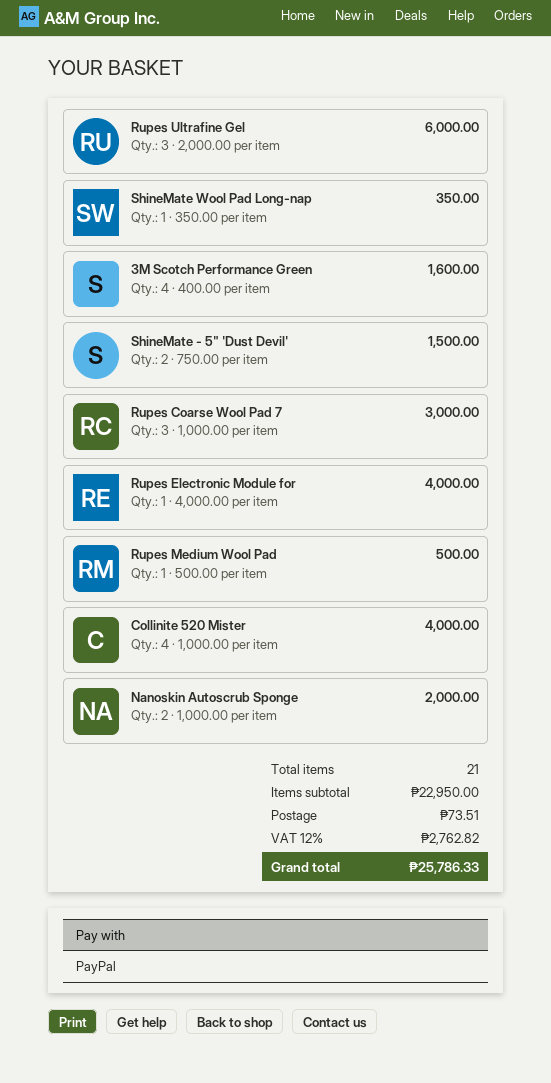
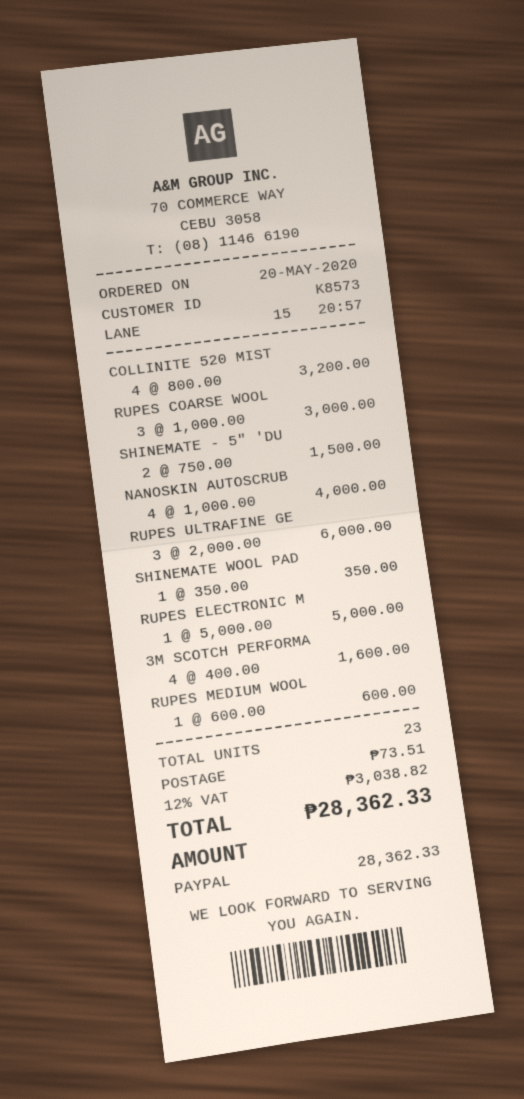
Rupes Electronic Module for: 1 x 4000.00 = 4000.00 -> 1 x 5000.00 = 5000.00
Rupes Medium Wool Pad: 1 x 500.00 = 500.00 -> 1 x 600.00 = 600.00
Collinite 520 Mister: 4 x 1000.00 = 4000.00 -> 4 x 800.00 = 3200.00
Nanoskin Autoscrub Sponge: 2 x 1000.00 = 2000.00 -> 4 x 1000.00 = 4000.00
total quantity: 21 -> 23
tax: 12% = 2762.82 -> 12% = 3038.82
total: 25786.33 -> 28362.33

